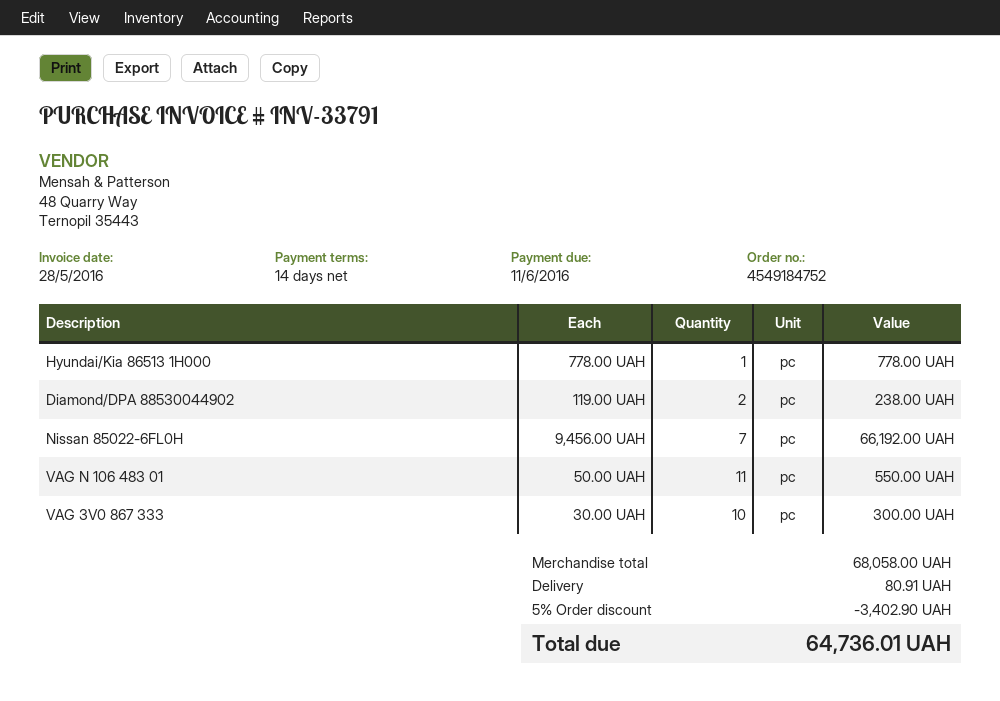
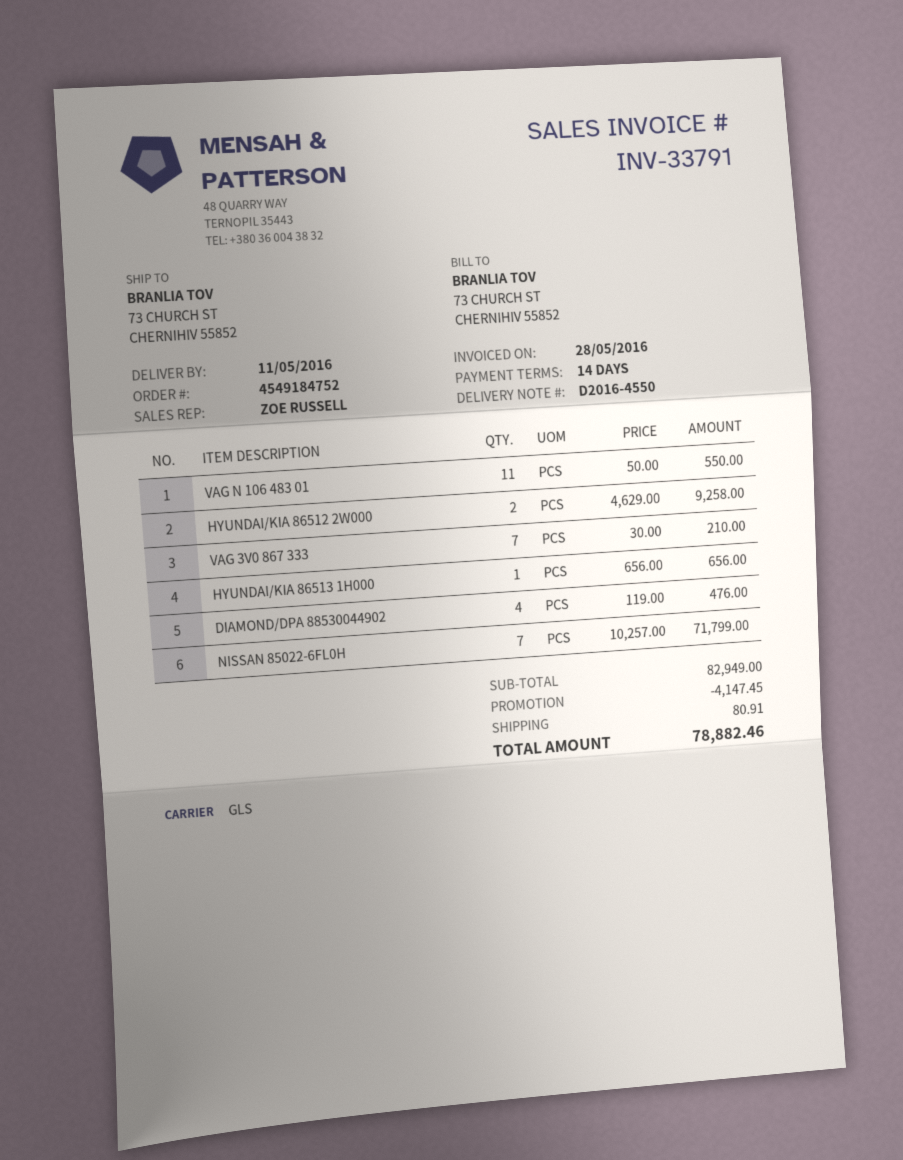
Hyundai/Kia 86513 1H000: 1 x 778.00 = 778.00 -> 1 x 656.00 = 656.00
Diamond/DPA 88530044902: 2 x 119.00 = 238.00 -> 4 x 119.00 = 476.00
Nissan 85022-6FL0H: 7 x 9456.00 = 66192.00 -> 7 x 10257.00 = 71799.00
VAG 3V0 867 333: 10 x 30.00 = 300.00 -> 7 x 30.00 = 210.00
HYUNDAI/KIA 86512 2W000: none -> 2 x 4629.00 = 9258.00
subtotal: 68058.00 -> 82949.00
discount: 3402.90 -> 4147.45
total: 64736.01 -> 78882.46

